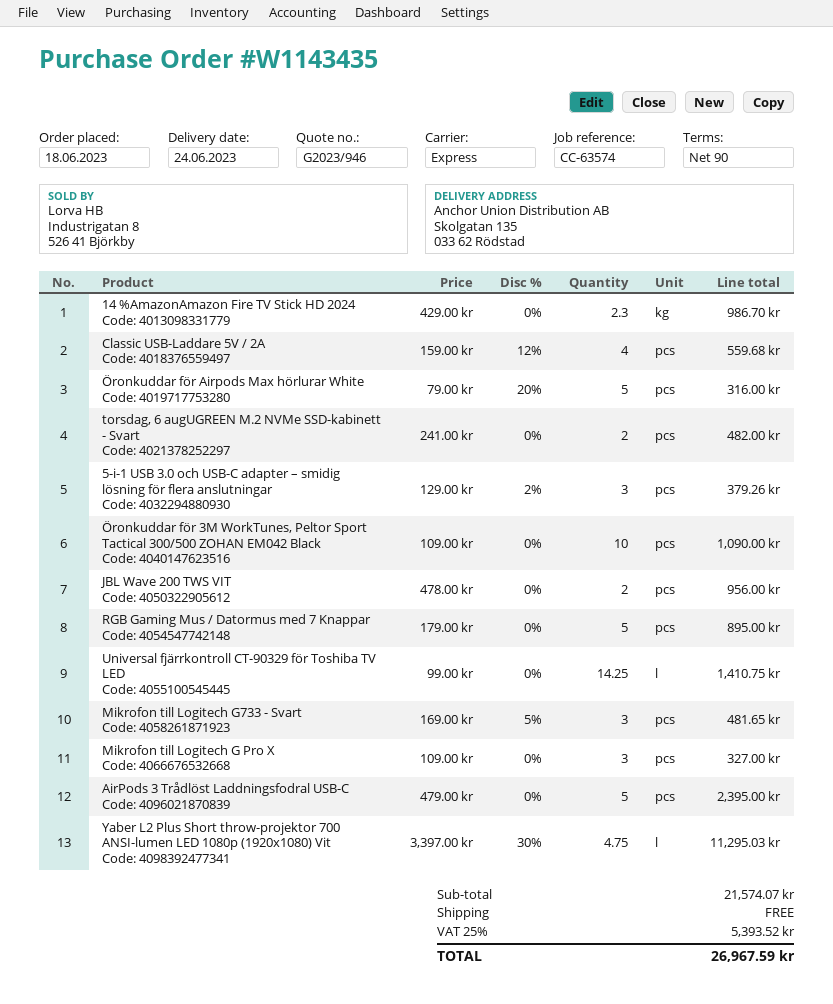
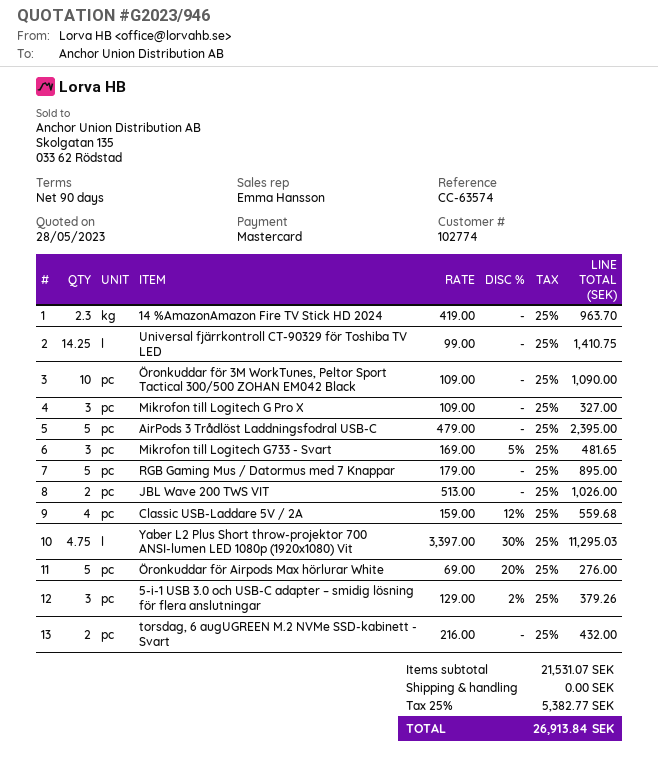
14 %AmazonAmazon Fire TV Stick HD 2024: 2.3 x 429.00 = 986.70 -> 2.3 x 419.00 = 963.70
Öronkuddar för Airpods Max hörlurar White: 5 x 79.00 - 20% = 316.00 -> 5 x 69.00 - 20% = 276.00
torsdag, 6 augUGREEN M.2 NVMe SSD-kabinett - Svart: 2 x 241.00 = 482.00 -> 2 x 216.00 = 432.00
JBL Wave 200 TWS VIT: 2 x 478.00 = 956.00 -> 2 x 513.00 = 1026.00
subtotal: 21574.07 -> 21531.07
tax: 25% = 5393.52 -> 25% = 5382.77
total: 26967.59 -> 26913.84

